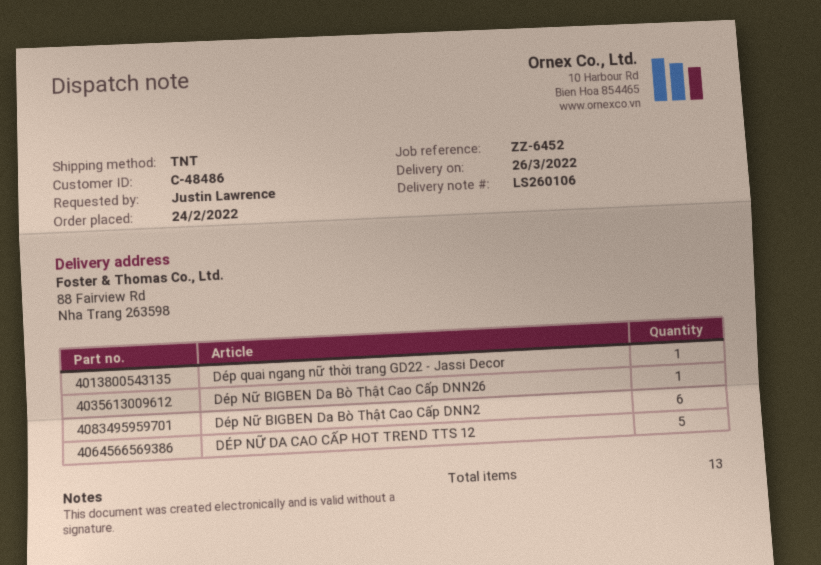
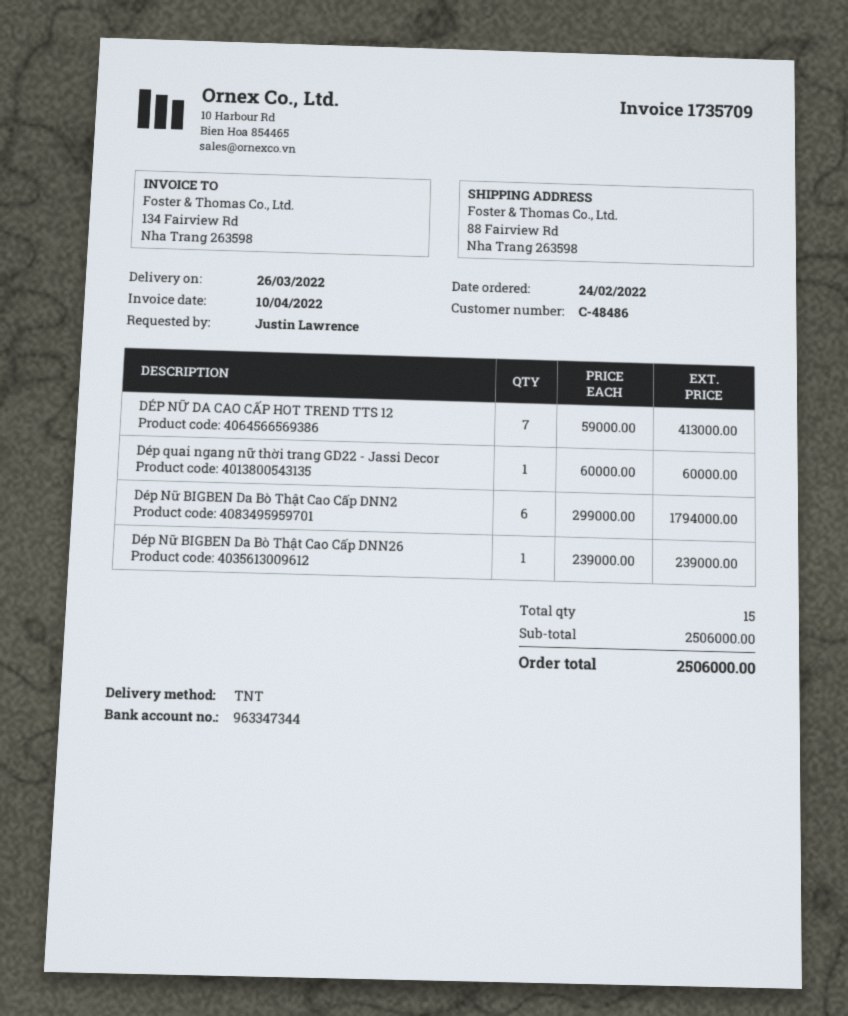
DÉP NỮ DA CAO CẤP HOT TREND TTS 12: 5 -> 7
total quantity: 13 -> 15

